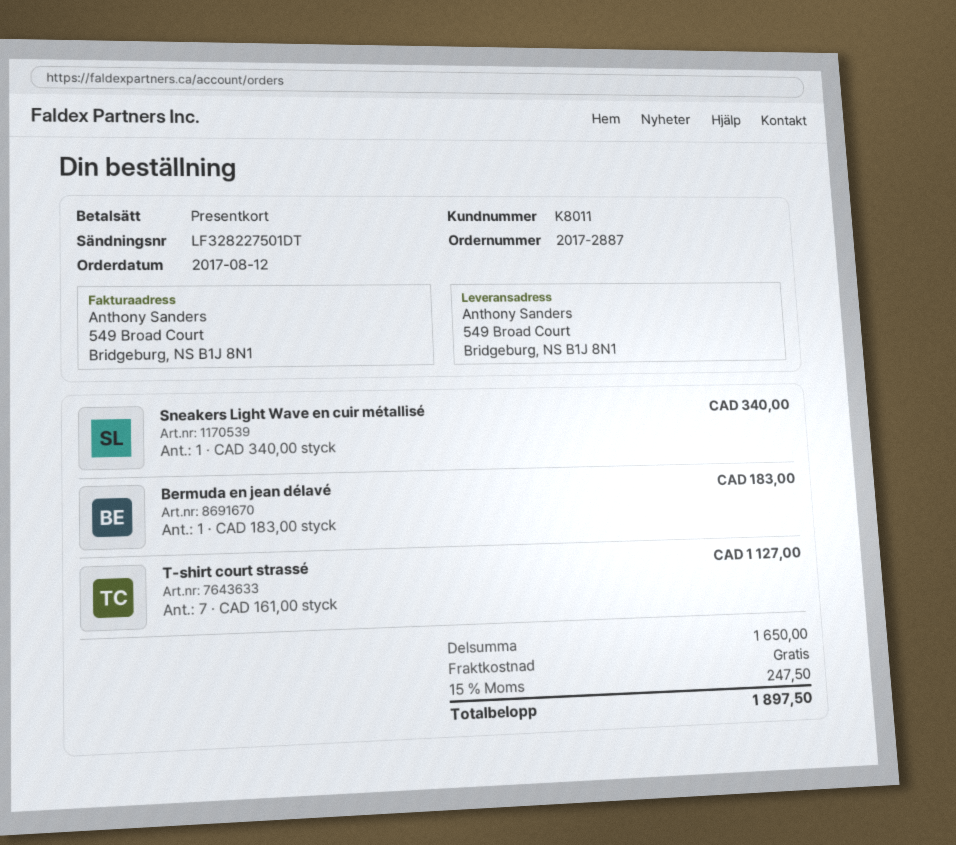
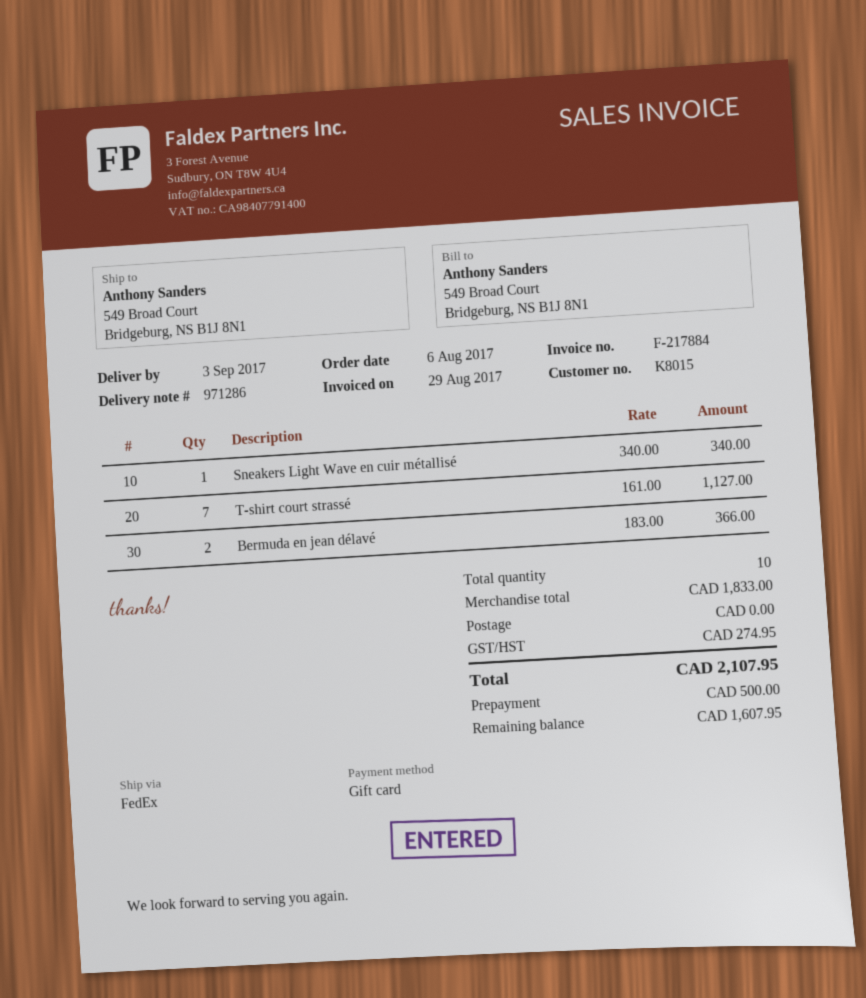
order date: 2017-08-12 -> 2017-08-06
customer number: K8011 -> K8015
Bermuda en jean délavé: 1 x 183.00 = 183.00 -> 2 x 183.00 = 366.00
subtotal: 1650.00 -> 1833.00
tax: 247.50 -> 274.95
total: 1897.50 -> 2107.95

